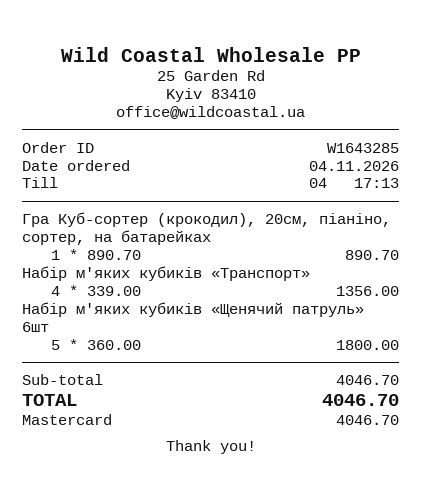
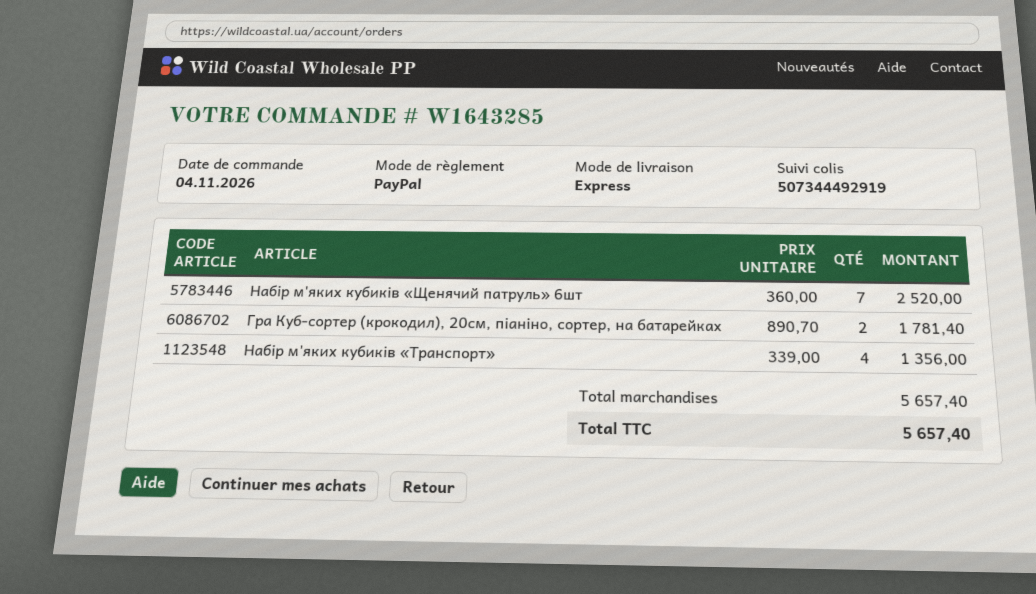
payment method: Mastercard -> PayPal
Гра Куб-сортер (крокодил), 20см, піаніно, сортер, на батарейках: 1 x 890.70 = 890.70 -> 2 x 890.70 = 1781.40
Набір м'яких кубиків «Щенячий патруль» 6шт: 5 x 360.00 = 1800.00 -> 7 x 360.00 = 2520.00
subtotal: 4046.70 -> 5657.40
total: 4046.70 -> 5657.40

